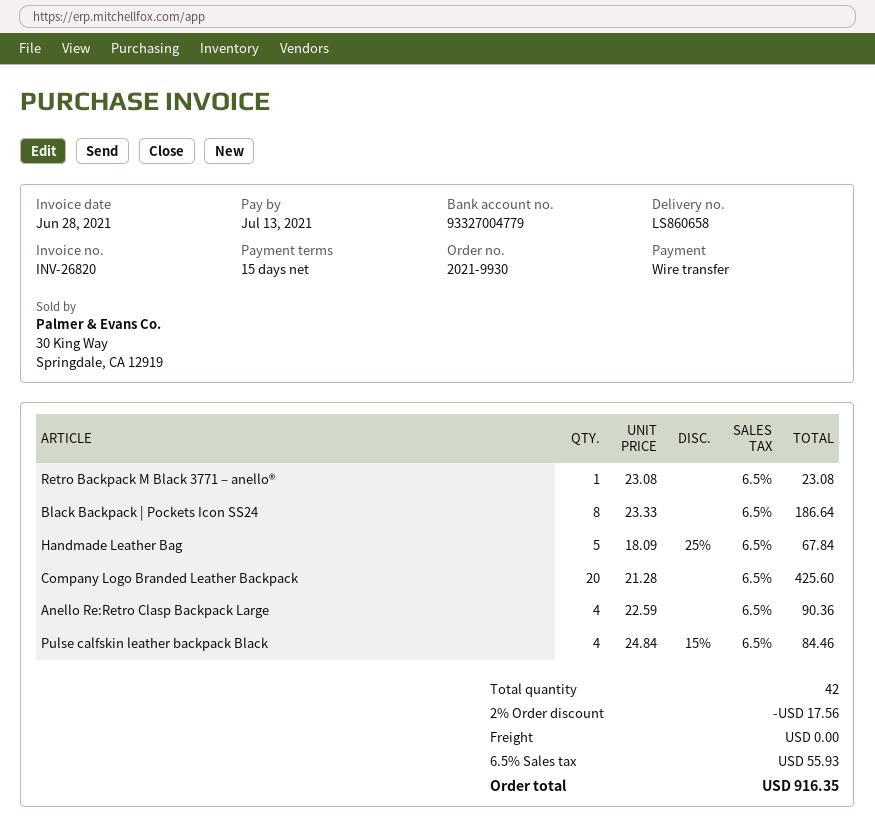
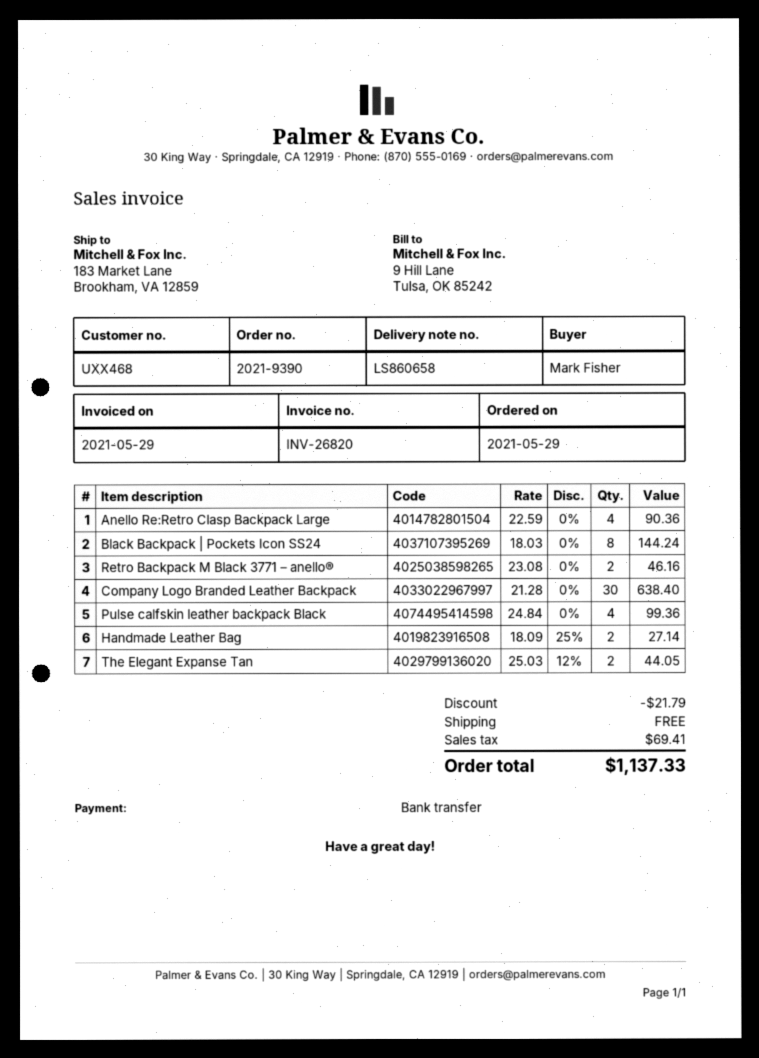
order number: 2021-9930 -> 2021-9390
invoice date: 2021-06-28 -> 2021-05-29
Retro Backpack M Black 3771 – anello®: 1 x 23.08 = 23.08 -> 2 x 23.08 = 46.16
Black Backpack | Pockets Icon SS24: 8 x 23.33 = 186.64 -> 8 x 18.03 = 144.24
Handmade Leather Bag: 5 x 18.09 - 25% = 67.84 -> 2 x 18.09 - 25% = 27.14
Company Logo Branded Leather Backpack: 20 x 21.28 = 425.60 -> 30 x 21.28 = 638.40
Pulse calfskin leather backpack Black: 4 x 24.84 - 15% = 84.46 -> 4 x 24.84 = 99.36
The Elegant Expanse Tan: none -> 2 x 25.03 - 12% = 44.05
discount: 17.56 -> 21.79
tax: 55.93 -> 69.41
total: 916.35 -> 1137.33

